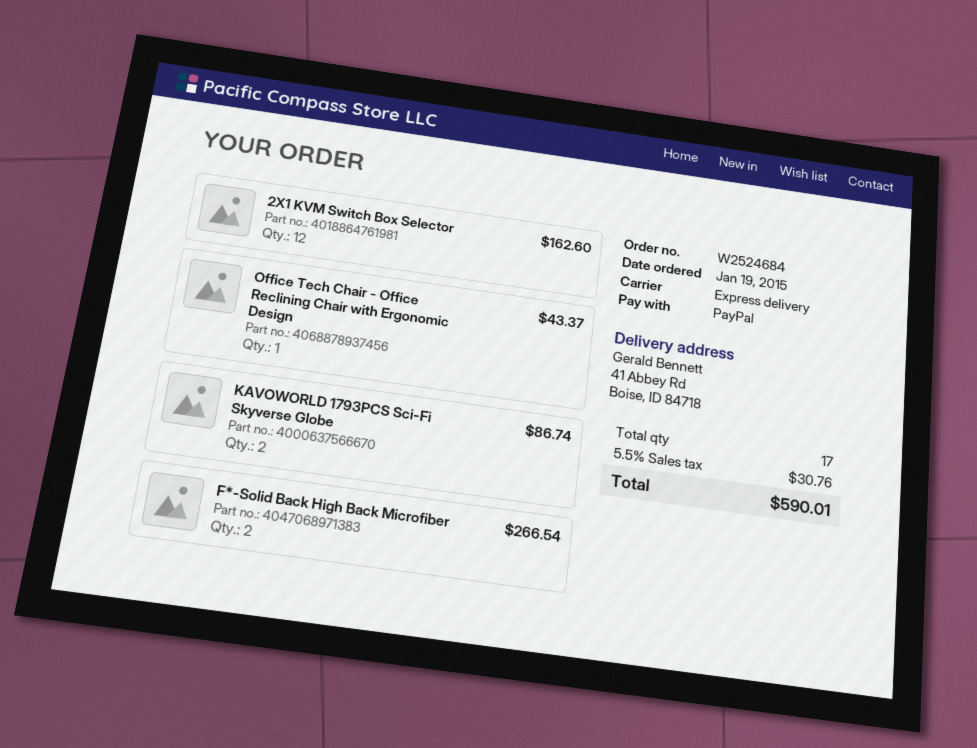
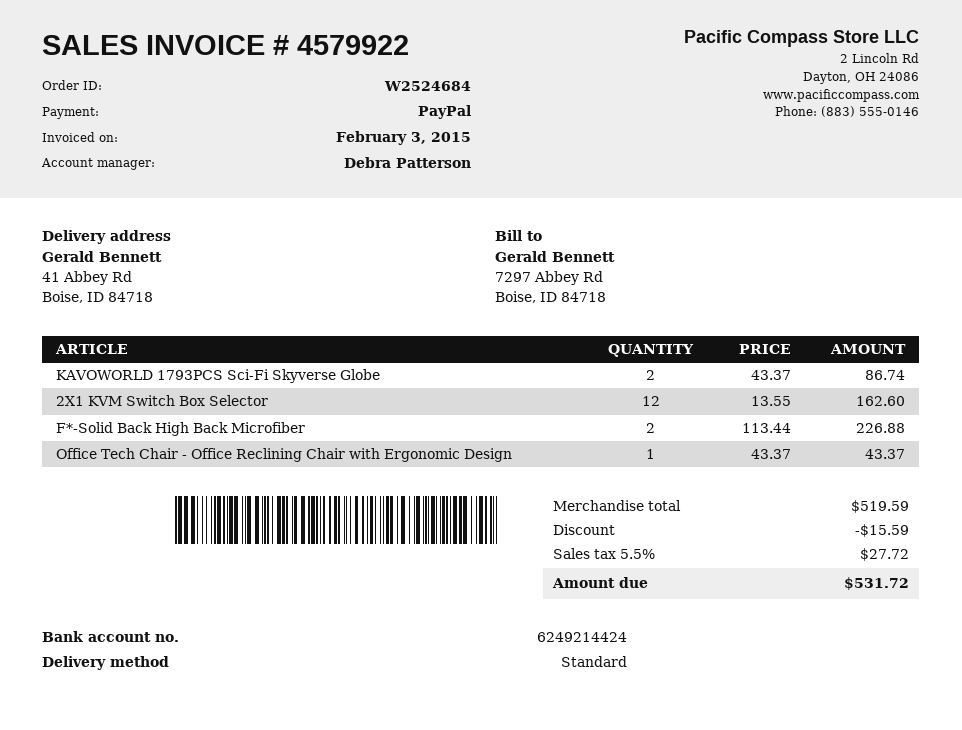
shipping method: express -> standard
F*-Solid Back High Back Microfiber: 2 for 266.54 -> 2 for 226.88
discount: none -> 15.59
tax: 5.5% = 30.76 -> 5.5% = 27.72
total: 590.01 -> 531.72

